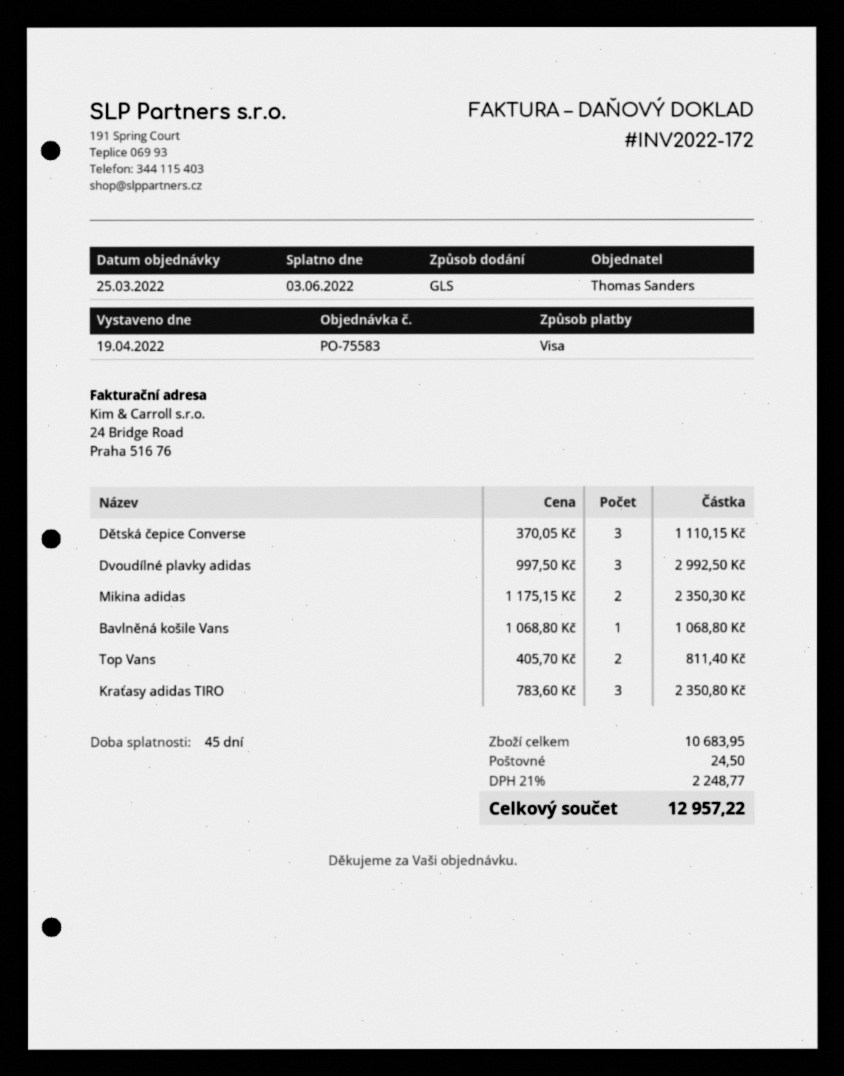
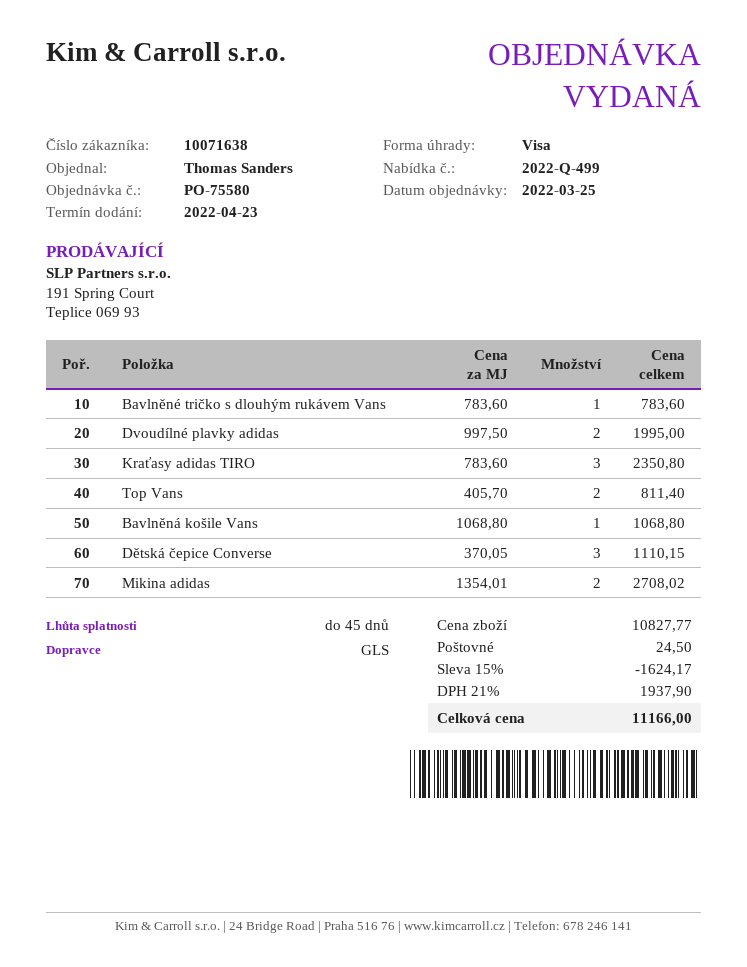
order number: PO-75583 -> PO-75580
Dvoudílné plavky adidas: 3 x 997.50 = 2992.50 -> 2 x 997.50 = 1995.00
Mikina adidas: 2 x 1175.15 = 2350.30 -> 2 x 1354.01 = 2708.02
Bavlněné tričko s dlouhým rukávem Vans: none -> 1 x 783.60 = 783.60
subtotal: 10683.95 -> 10827.77
discount: none -> 15% = 1624.17
tax: 21% = 2248.77 -> 21% = 1937.90
total: 12957.22 -> 11166.00

